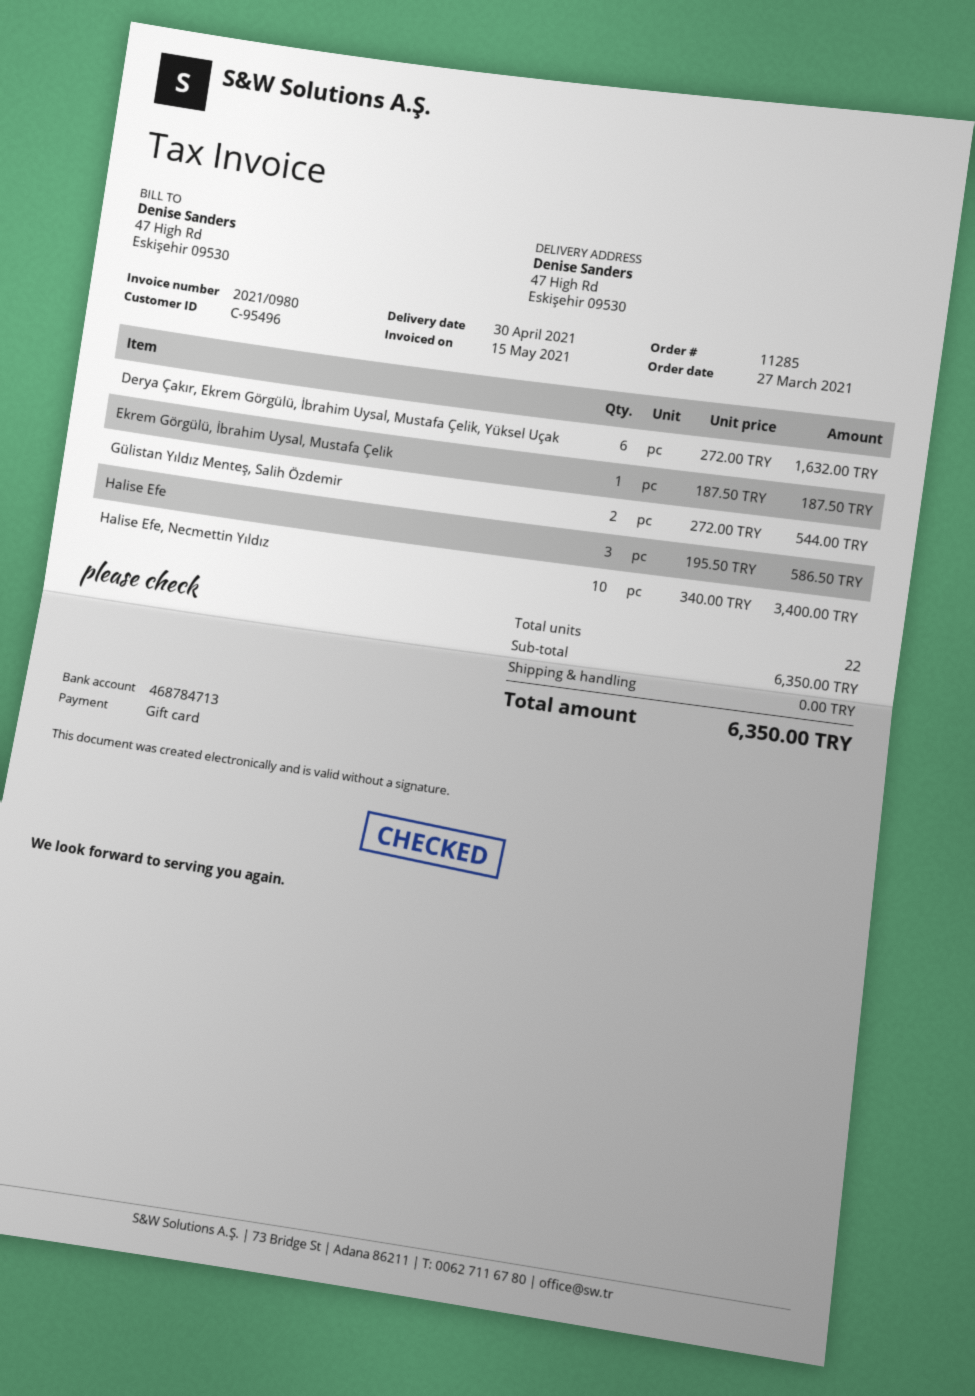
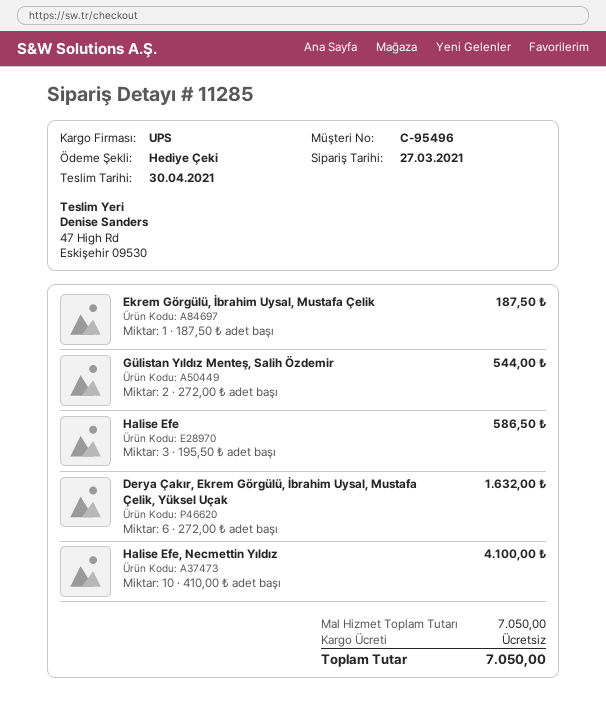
Halise Efe, Necmettin Yıldız: 10 x 340.00 = 3400.00 -> 10 x 410.00 = 4100.00
subtotal: 6350.00 -> 7050.00
total: 6350.00 -> 7050.00

